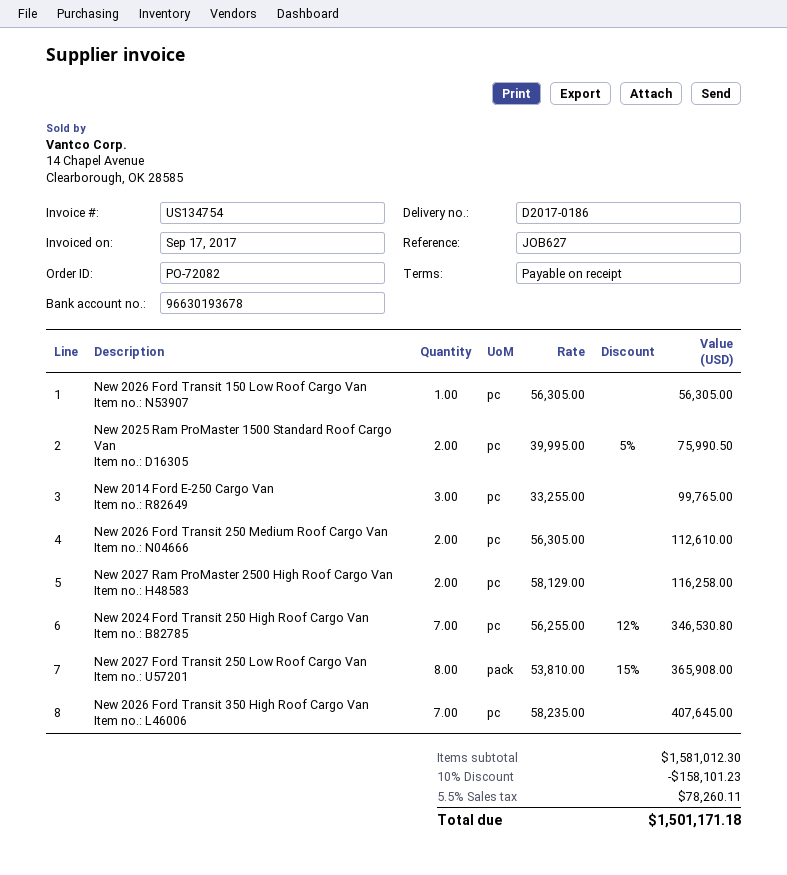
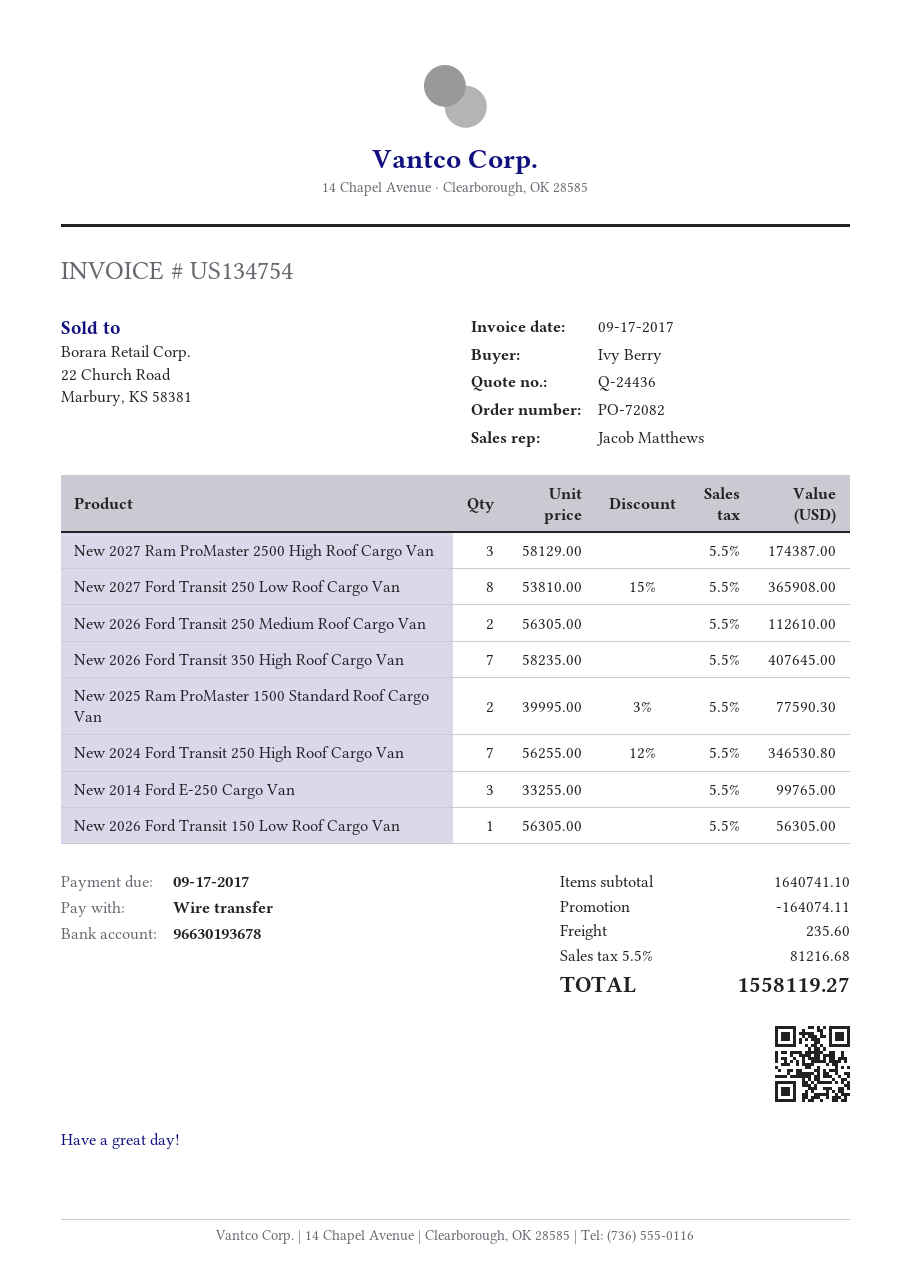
New 2025 Ram ProMaster 1500 Standard Roof Cargo Van: 2 x 39995.00 - 5% = 75990.50 -> 2 x 39995.00 - 3% = 77590.30
New 2027 Ram ProMaster 2500 High Roof Cargo Van: 2 x 58129.00 = 116258.00 -> 3 x 58129.00 = 174387.00
subtotal: 1581012.30 -> 1640741.10
discount: 158101.23 -> 164074.11
shipping: none -> 235.60
tax: 5.5% = 78260.11 -> 5.5% = 81216.68
total: 1501171.18 -> 1558119.27

